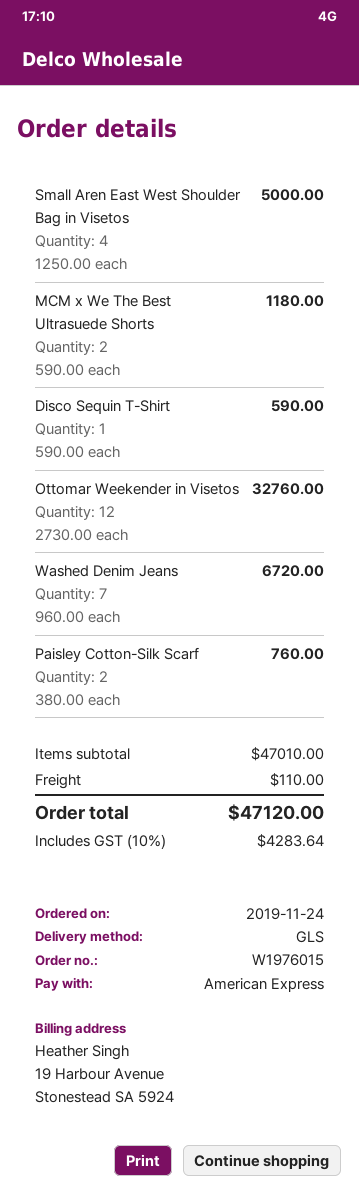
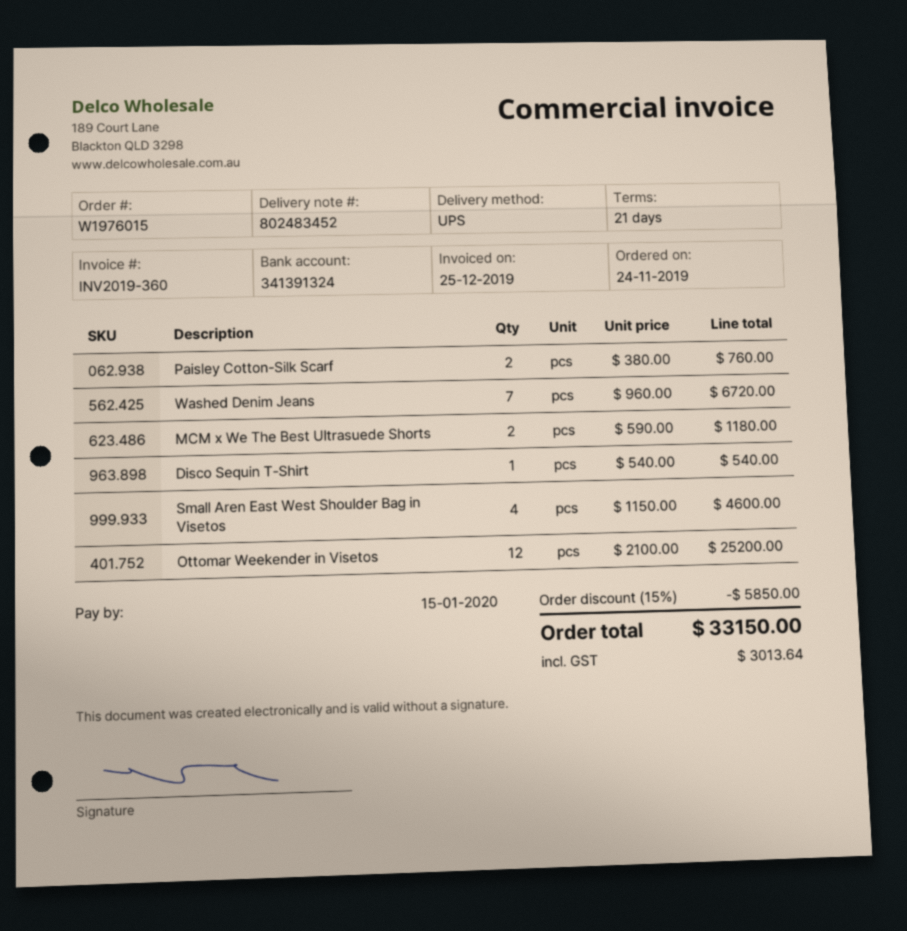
shipping method: GLS -> UPS
Small Aren East West Shoulder Bag in Visetos: 4 x 1250.00 = 5000.00 -> 4 x 1150.00 = 4600.00
Disco Sequin T-Shirt: 1 x 590.00 = 590.00 -> 1 x 540.00 = 540.00
Ottomar Weekender in Visetos: 12 x 2730.00 = 32760.00 -> 12 x 2100.00 = 25200.00
discount: none -> 15% = 5850.00
shipping: 110.00 -> none
tax: 4283.64 -> 3013.64
total: 47120.00 -> 33150.00

